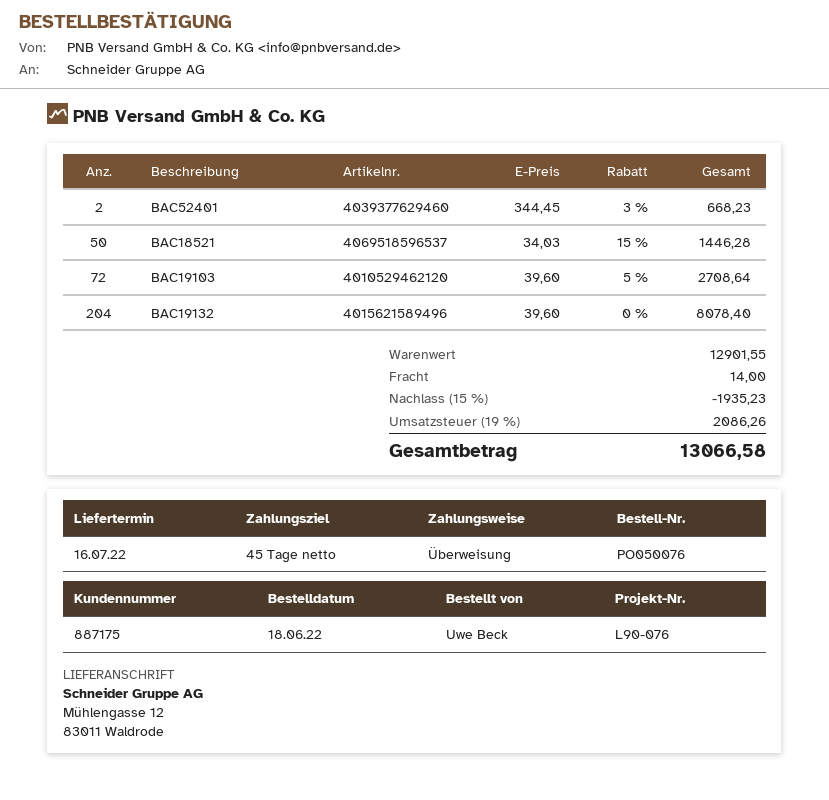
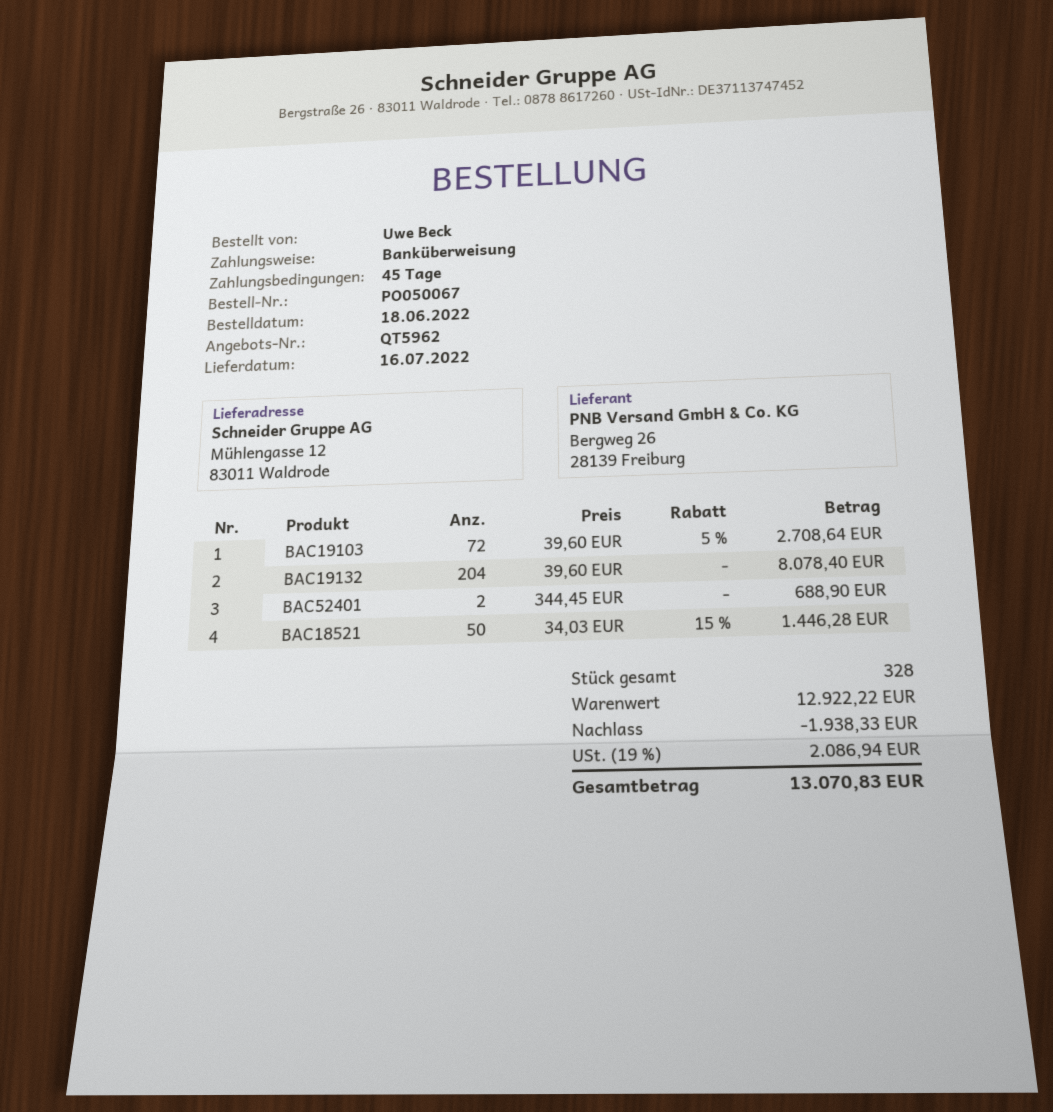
order number: PO050076 -> PO050067
BAC52401: 2 x 344.45 - 3% = 668.23 -> 2 x 344.45 = 688.90
subtotal: 12901.55 -> 12922.22
discount: 1935.23 -> 1938.33
shipping: 14.00 -> none
tax: 19% = 2086.26 -> 19% = 2086.94
total: 13066.58 -> 13070.83

